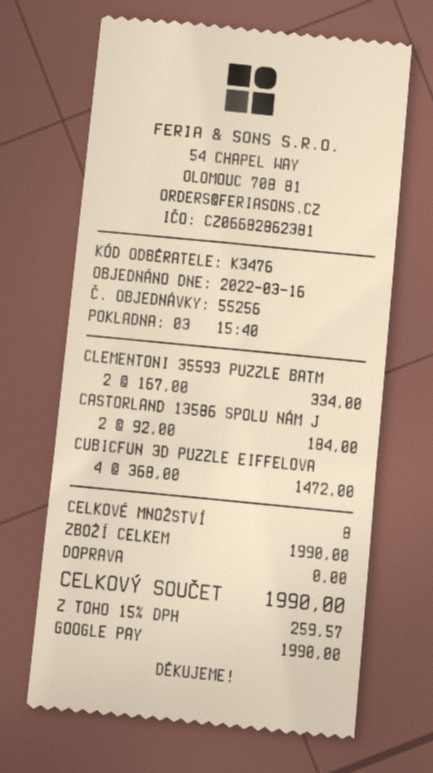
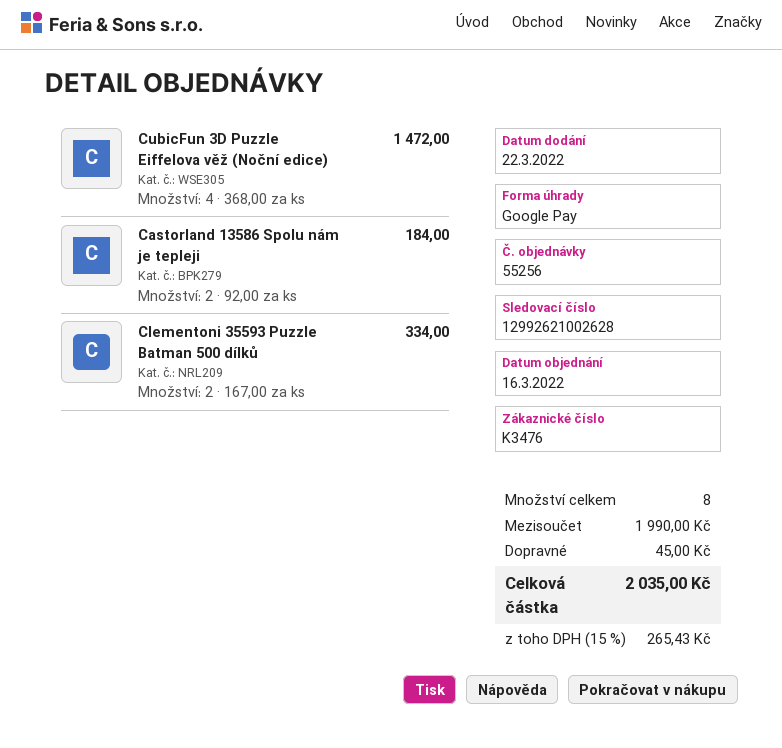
shipping: 0.00 -> 45.00
tax: 15% = 259.57 -> 15% = 265.43
total: 1990.00 -> 2035.00

